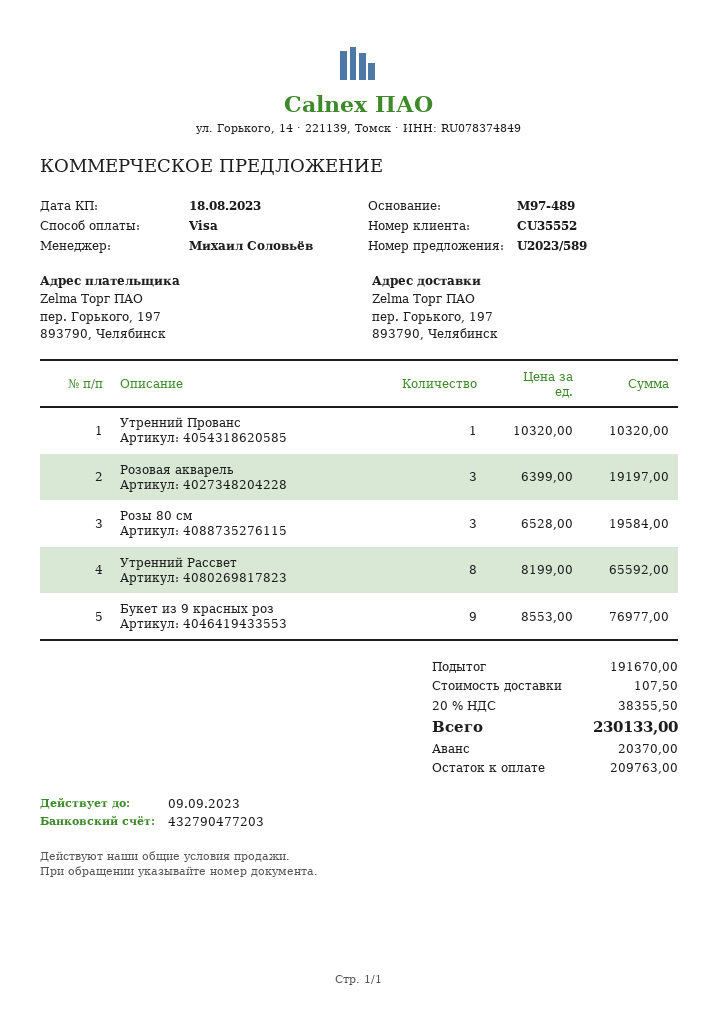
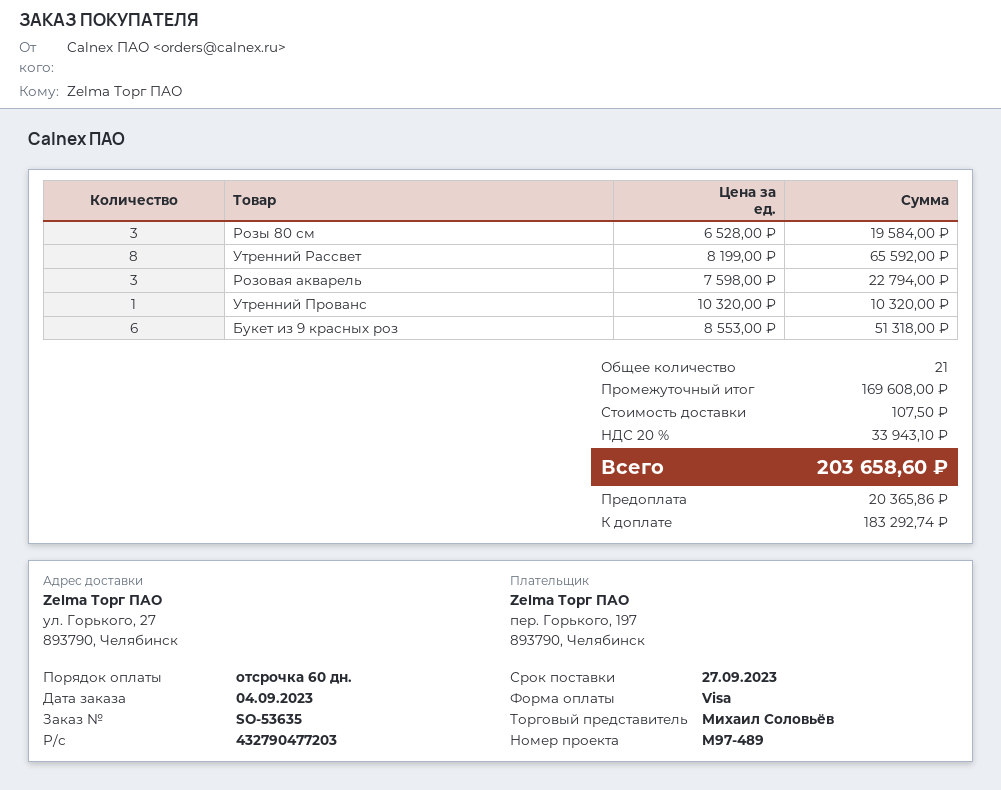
ship to: пер. Горького, 197, 893790, Челябинск -> ул. Горького, 27, 893790, Челябинск
Розовая акварель: 3 x 6399.00 = 19197.00 -> 3 x 7598.00 = 22794.00
Букет из 9 красных роз: 9 x 8553.00 = 76977.00 -> 6 x 8553.00 = 51318.00
subtotal: 191670.00 -> 169608.00
tax: 20% = 38355.50 -> 20% = 33943.10
total: 230133.00 -> 203658.60
deposit: 20370.00 -> 20365.86
balance: 209763.00 -> 183292.74

